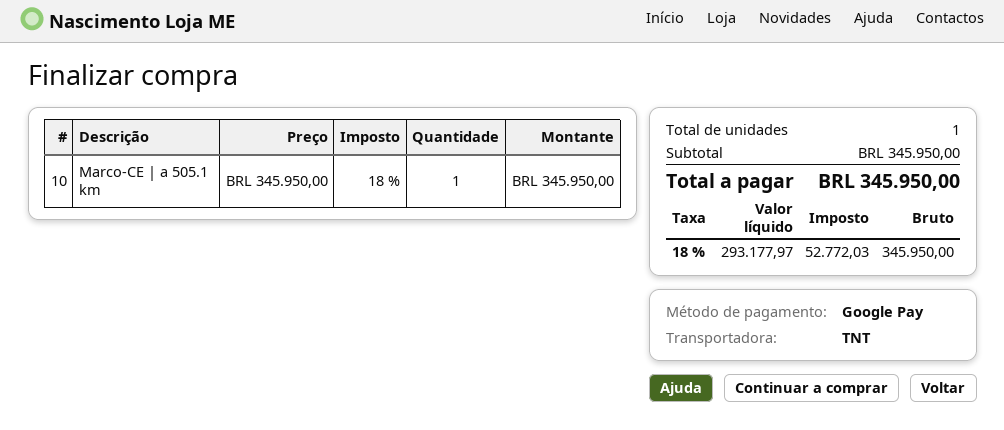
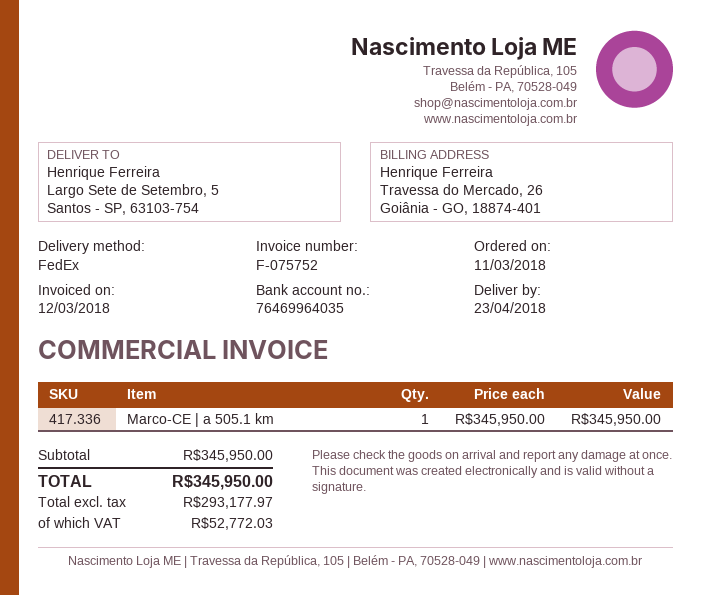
shipping method: TNT -> FedEx

